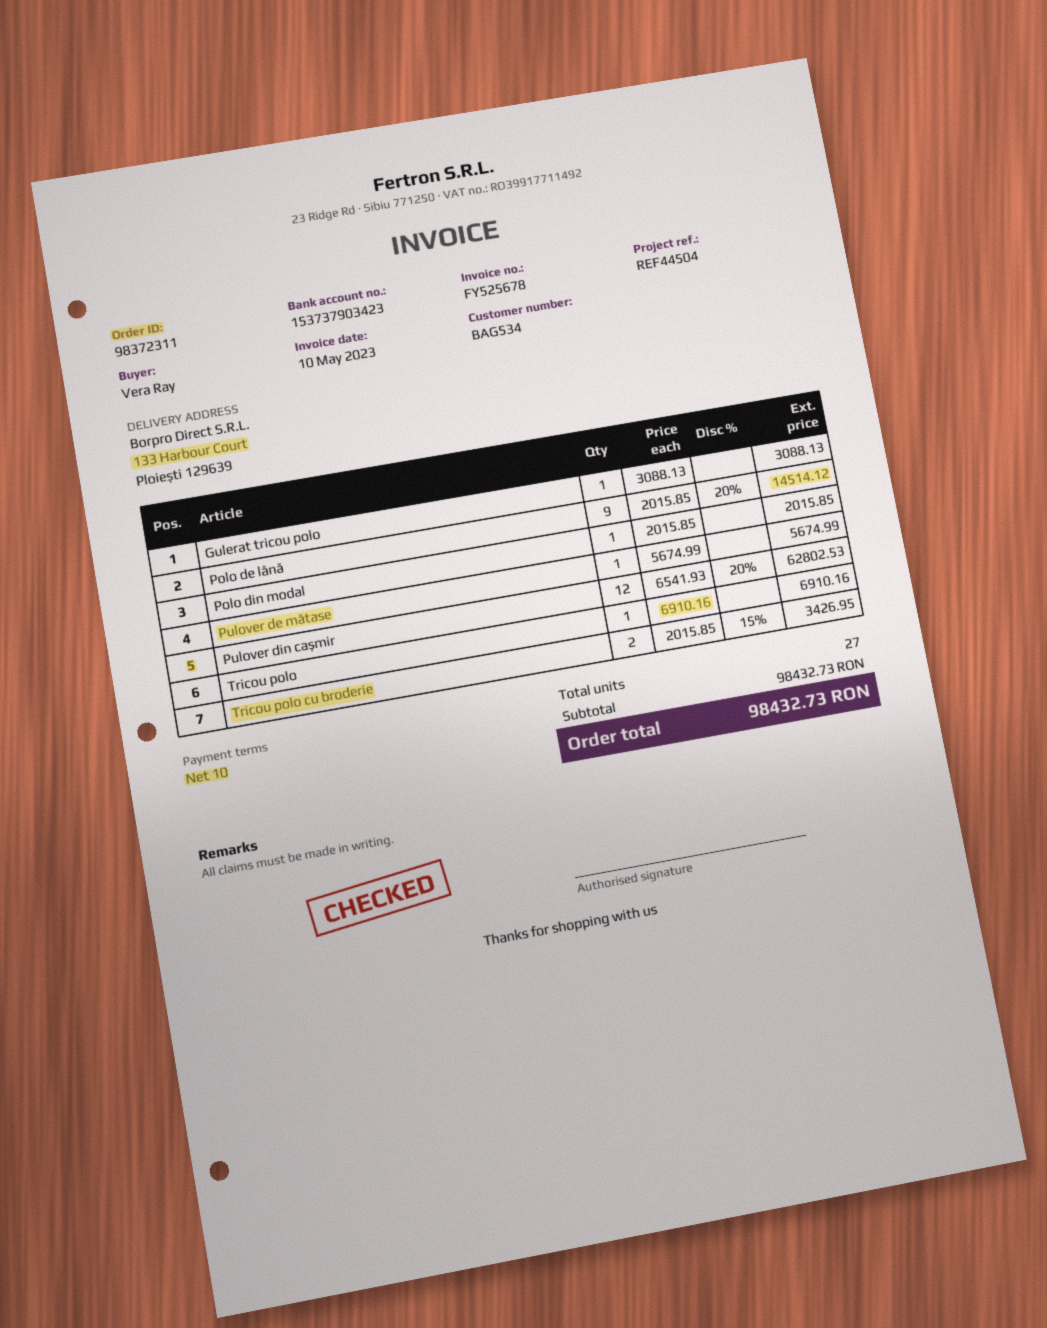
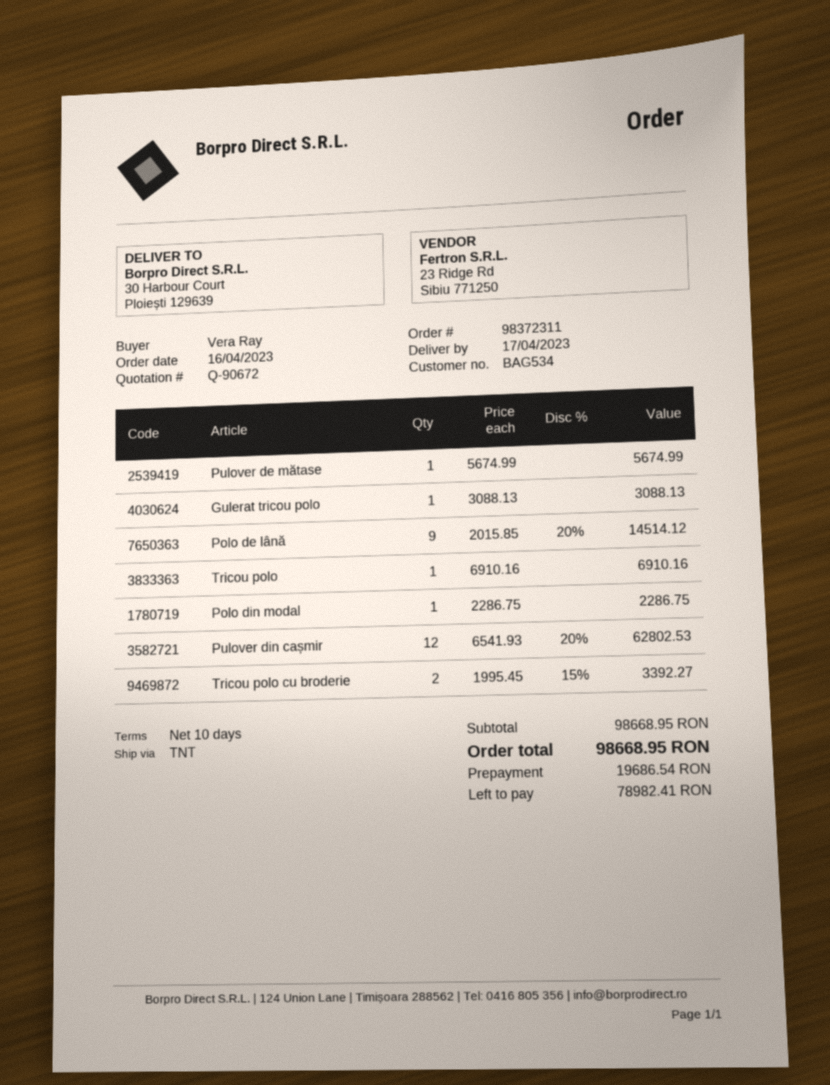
ship to: 133 Harbour Court, Ploiești 129639 -> 30 Harbour Court, Ploiești 129639
Polo din modal: 1 x 2015.85 = 2015.85 -> 1 x 2286.75 = 2286.75
Tricou polo cu broderie: 2 x 2015.85 - 15% = 3426.95 -> 2 x 1995.45 - 15% = 3392.27
subtotal: 98432.73 -> 98668.95
total: 98432.73 -> 98668.95

